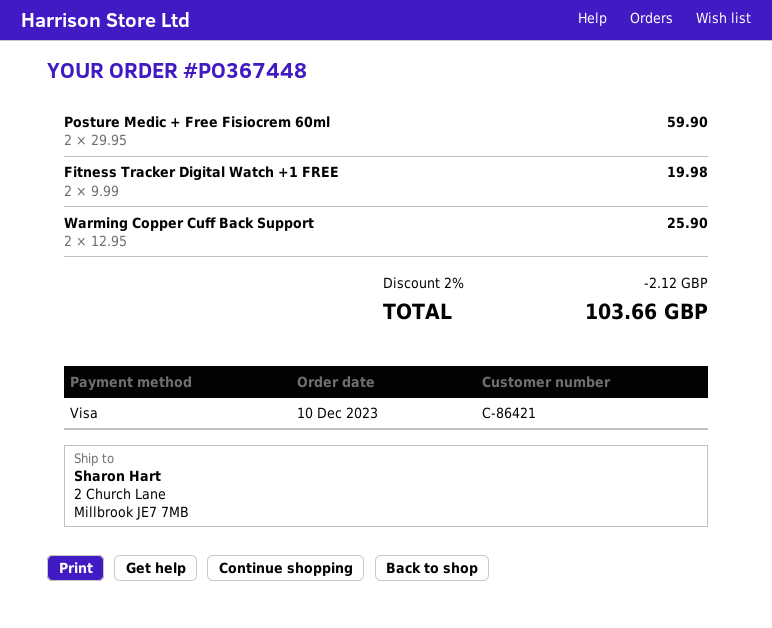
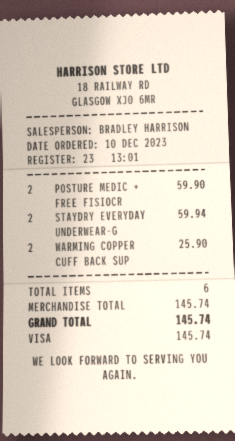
Fitness Tracker Digital Watch +1 FREE: 2 for 19.98 -> none
STAYDRY EVERYDAY UNDERWEAR-G: none -> 2 for 59.94
discount: 2% = 2.12 -> none
total: 103.66 -> 145.74

